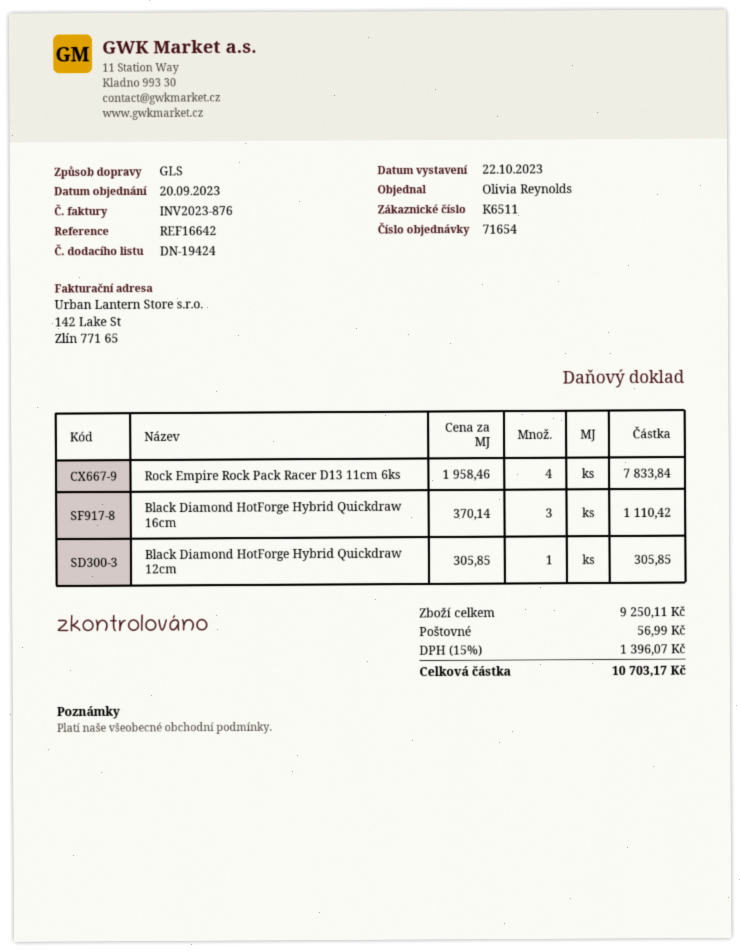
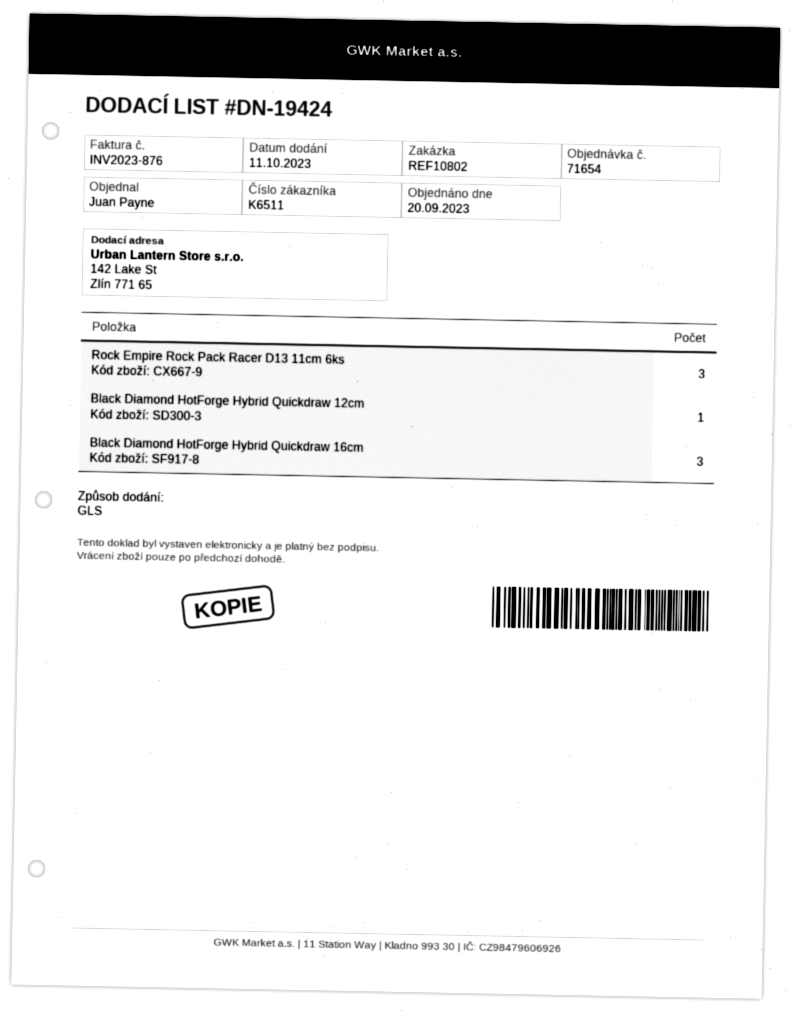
reference: REF16642 -> REF10802
ordered by: Olivia Reynolds -> Juan Payne
Rock Empire Rock Pack Racer D13 11cm 6ks: 4 -> 3

